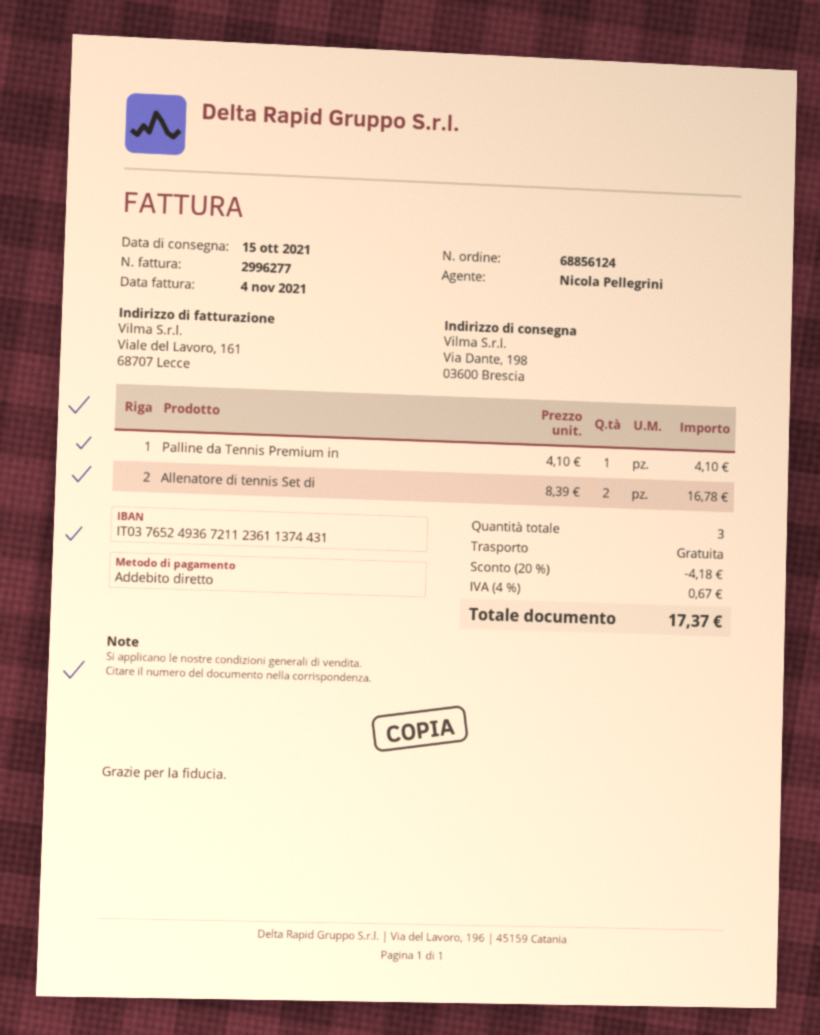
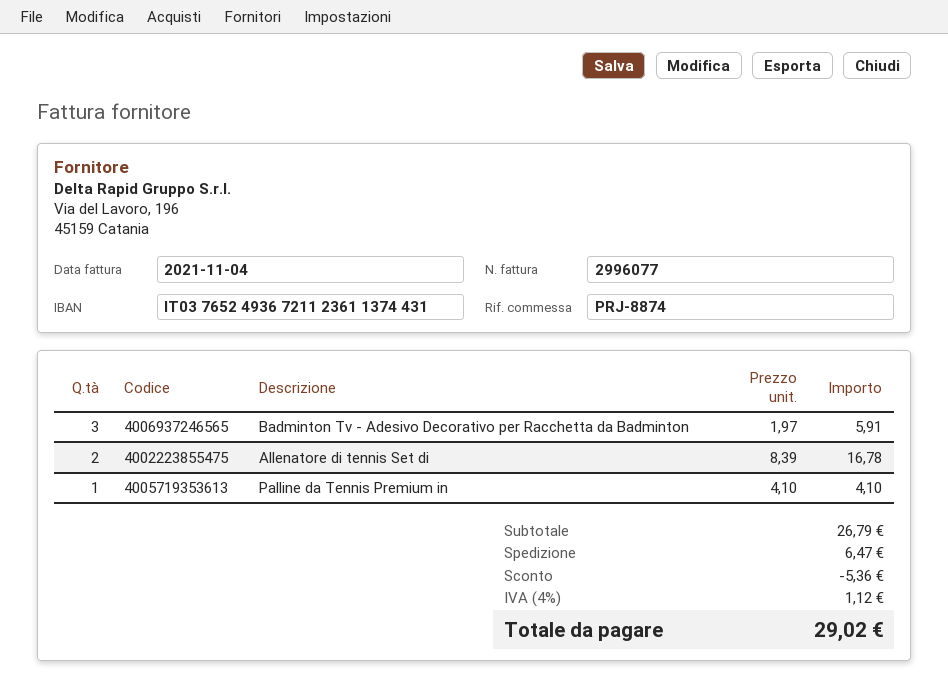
invoice number: 2996277 -> 2996077
Badminton Tv - Adesivo Decorativo per Racchetta da Badminton: none -> 3 x 1.97 = 5.91
discount: 4.18 -> 5.36
shipping: 0.00 -> 6.47
tax: 4% = 0.67 -> 4% = 1.12
total: 17.37 -> 29.02

